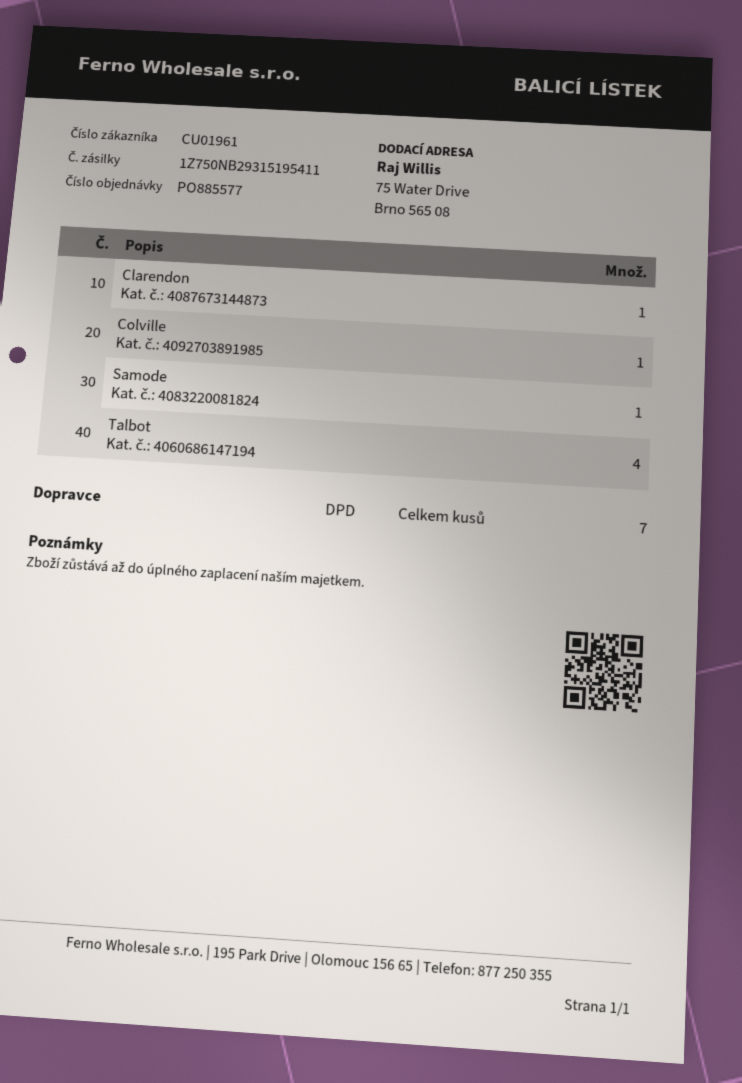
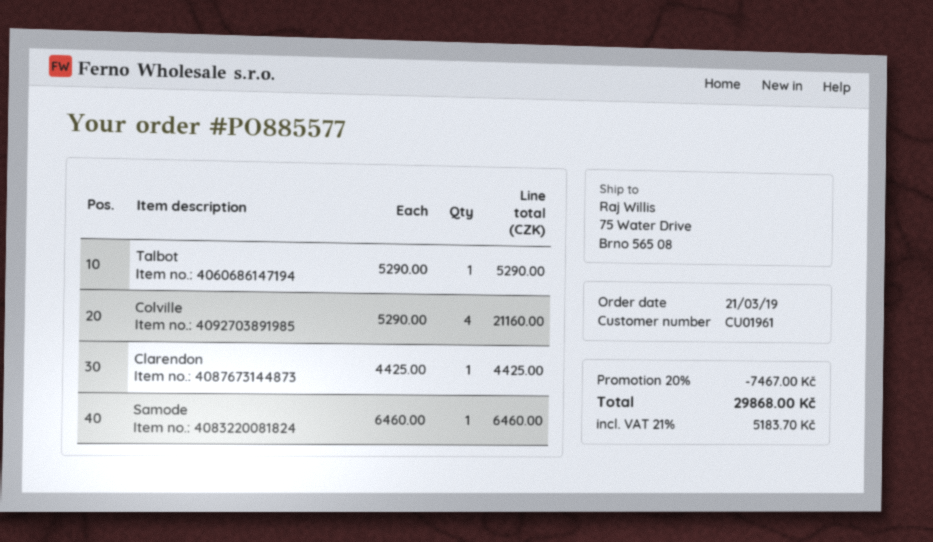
Colville: 1 -> 4
Talbot: 4 -> 1

